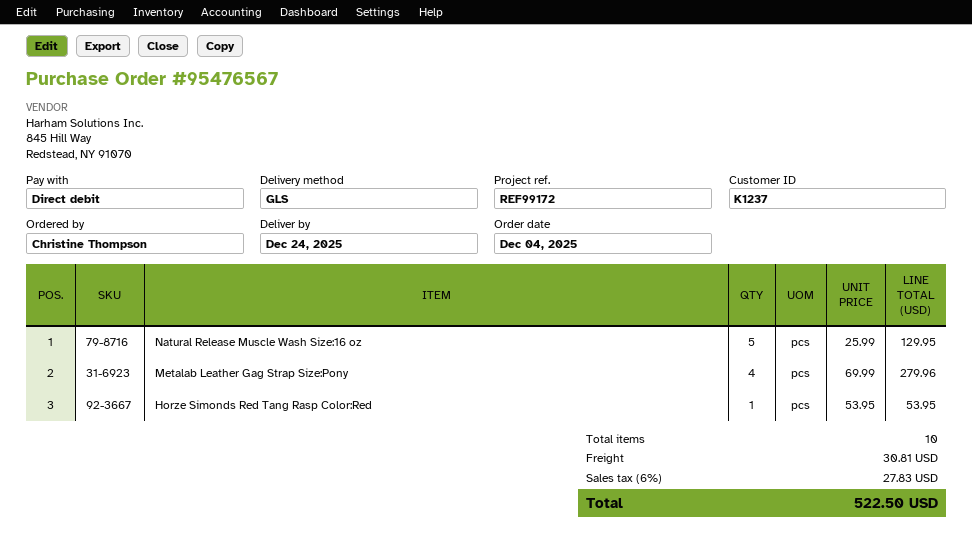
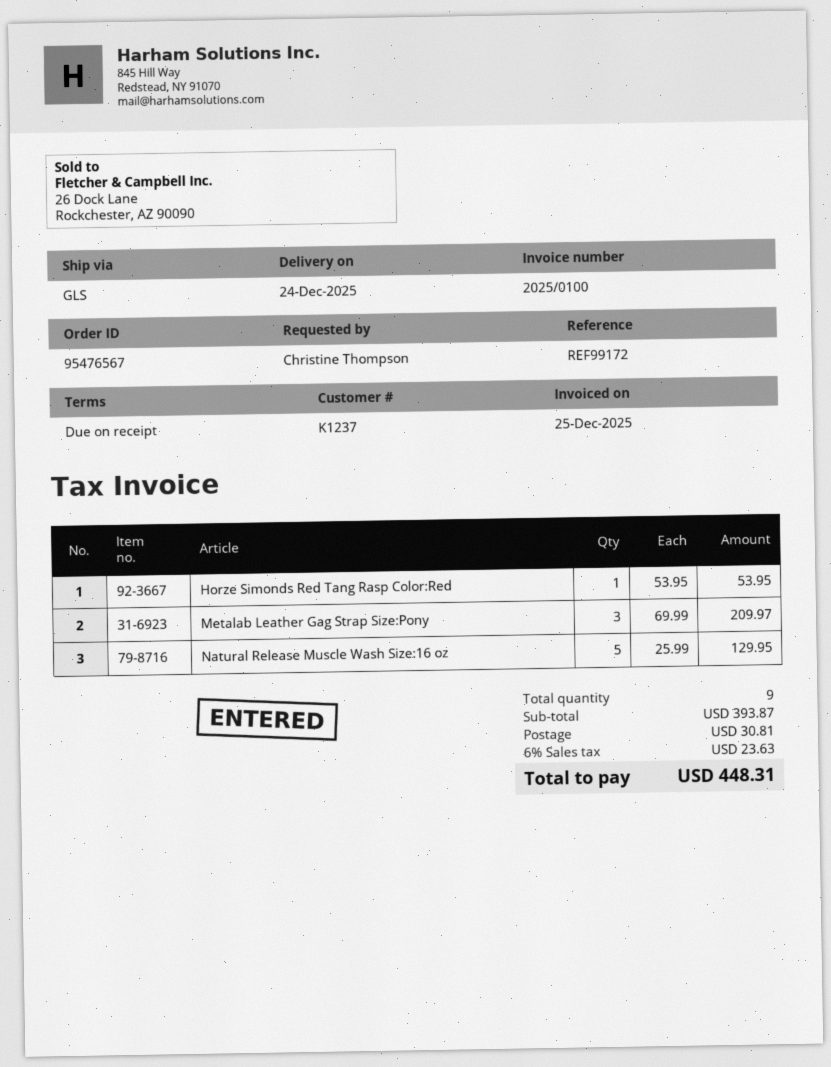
Metalab Leather Gag Strap Size:Pony: 4 x 69.99 = 279.96 -> 3 x 69.99 = 209.97
total quantity: 10 -> 9
tax: 6% = 27.83 -> 6% = 23.63
total: 522.50 -> 448.31

